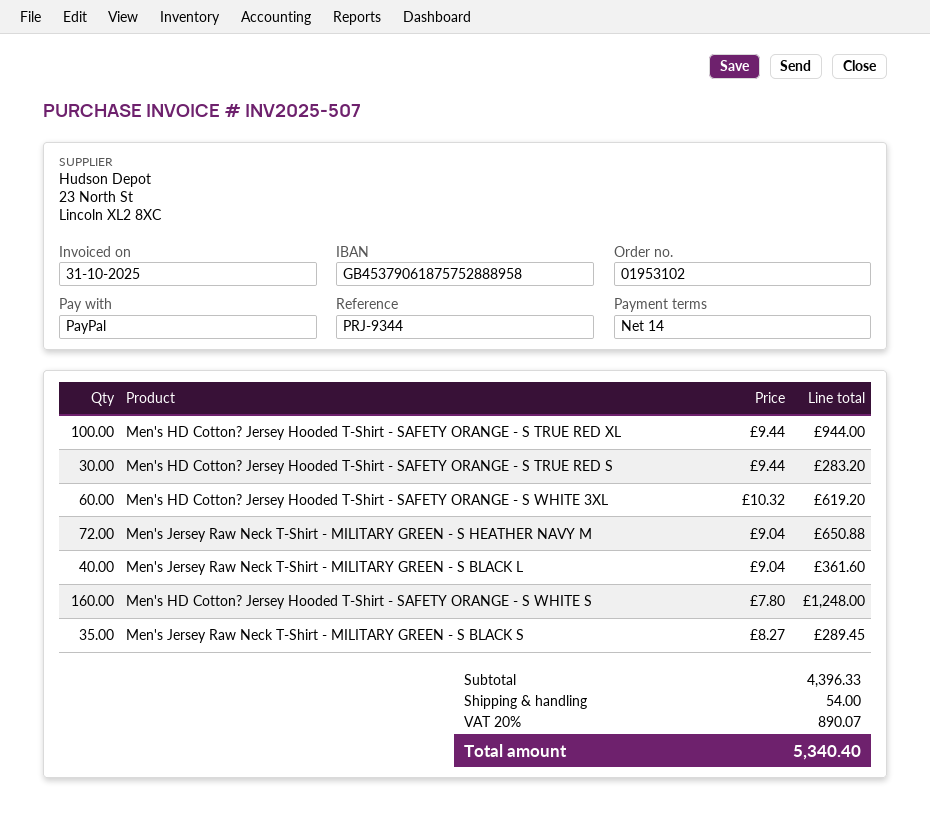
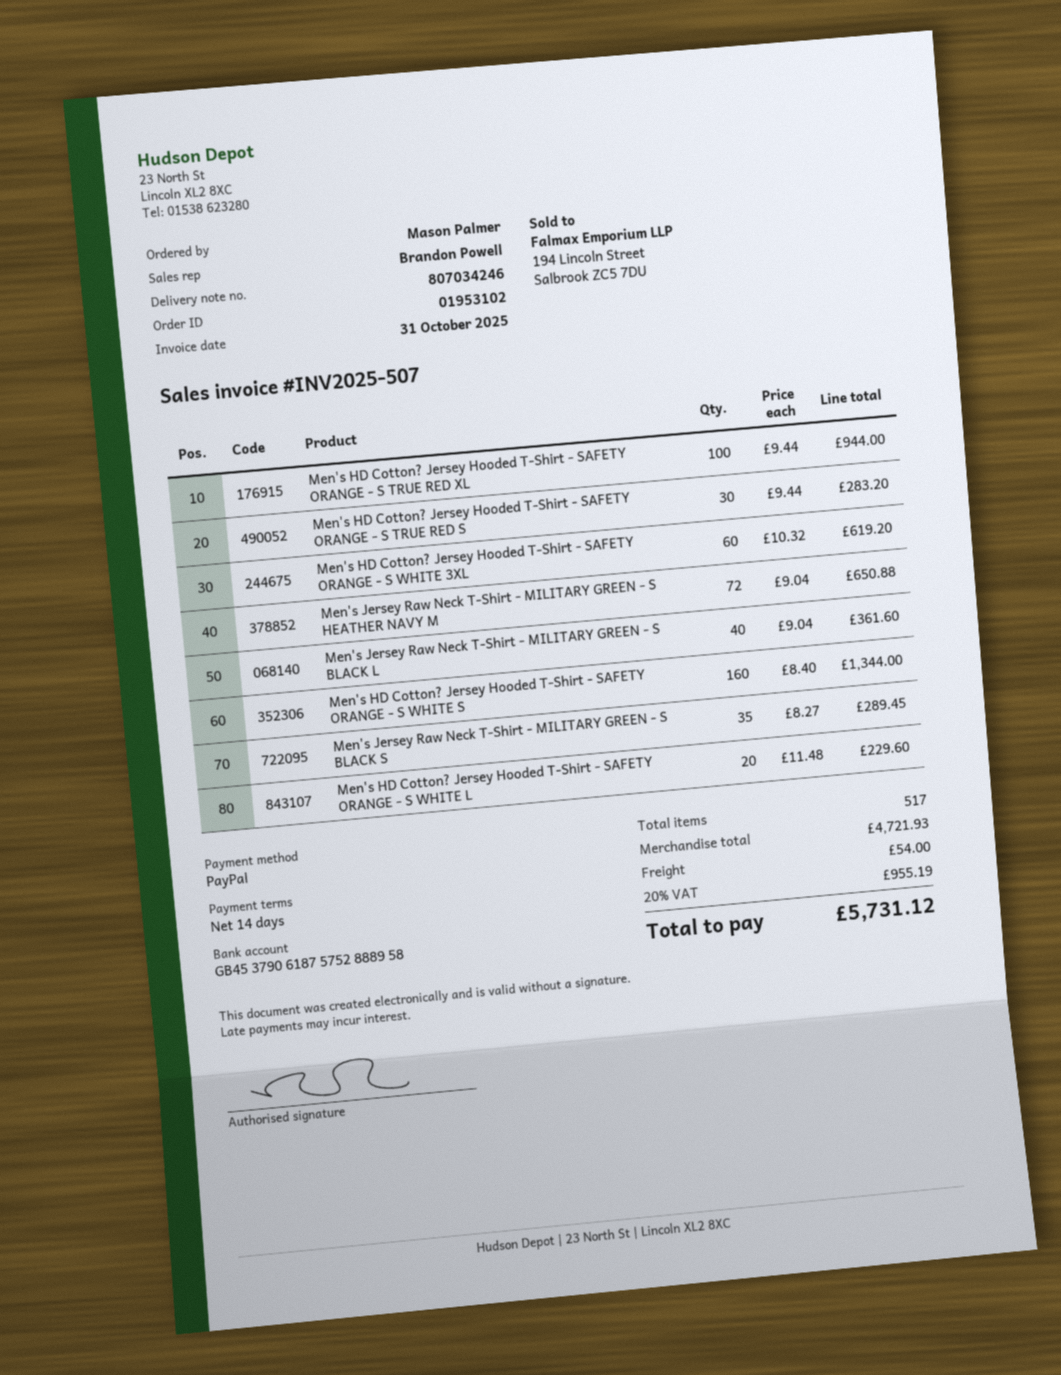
Men's HD Cotton? Jersey Hooded T-Shirt - SAFETY ORANGE - S WHITE S: 160 x 7.80 = 1248.00 -> 160 x 8.40 = 1344.00
Men's HD Cotton? Jersey Hooded T-Shirt - SAFETY ORANGE - S WHITE L: none -> 20 x 11.48 = 229.60
subtotal: 4396.33 -> 4721.93
tax: 20% = 890.07 -> 20% = 955.19
total: 5340.40 -> 5731.12

